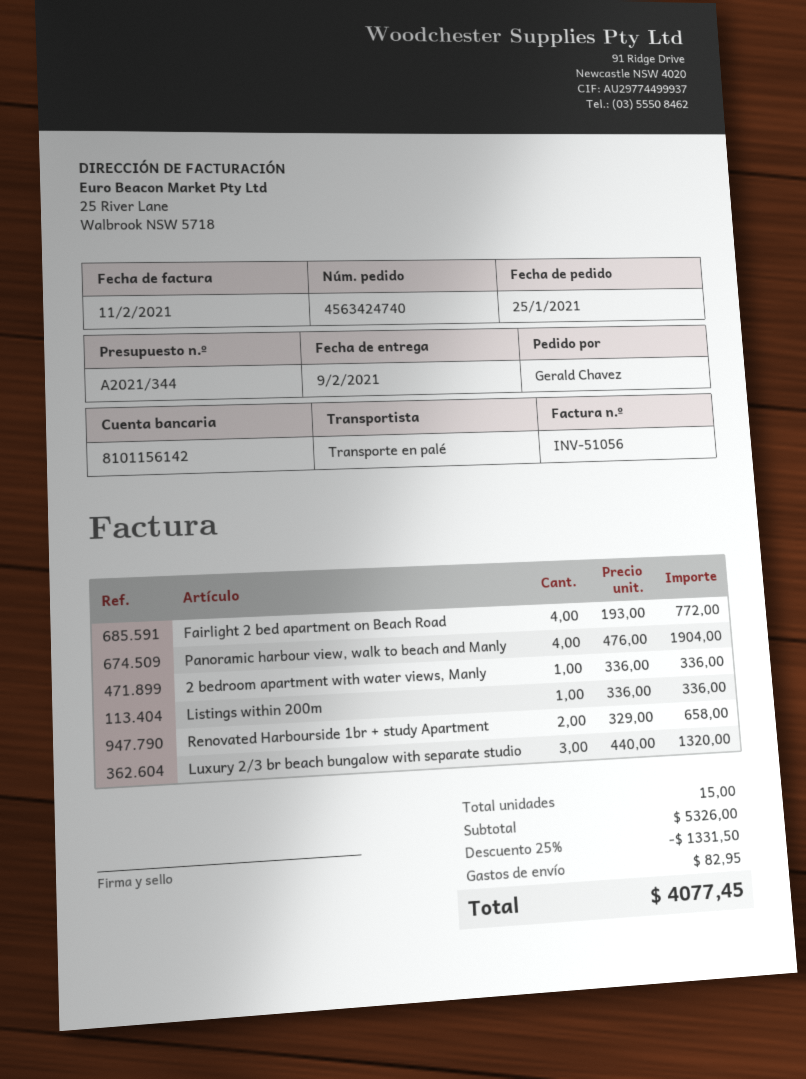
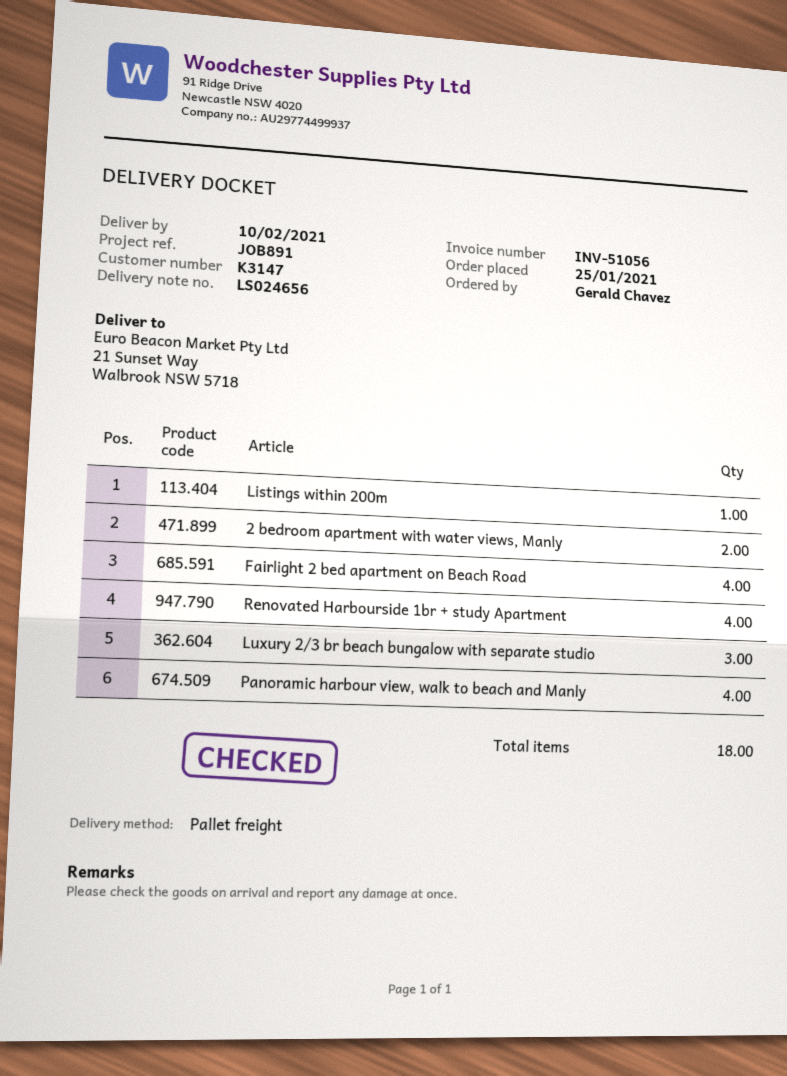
delivery date: 2021-02-09 -> 2021-02-10
2 bedroom apartment with water views, Manly: 1 -> 2
Renovated Harbourside 1br + study Apartment: 2 -> 4
total quantity: 15 -> 18

